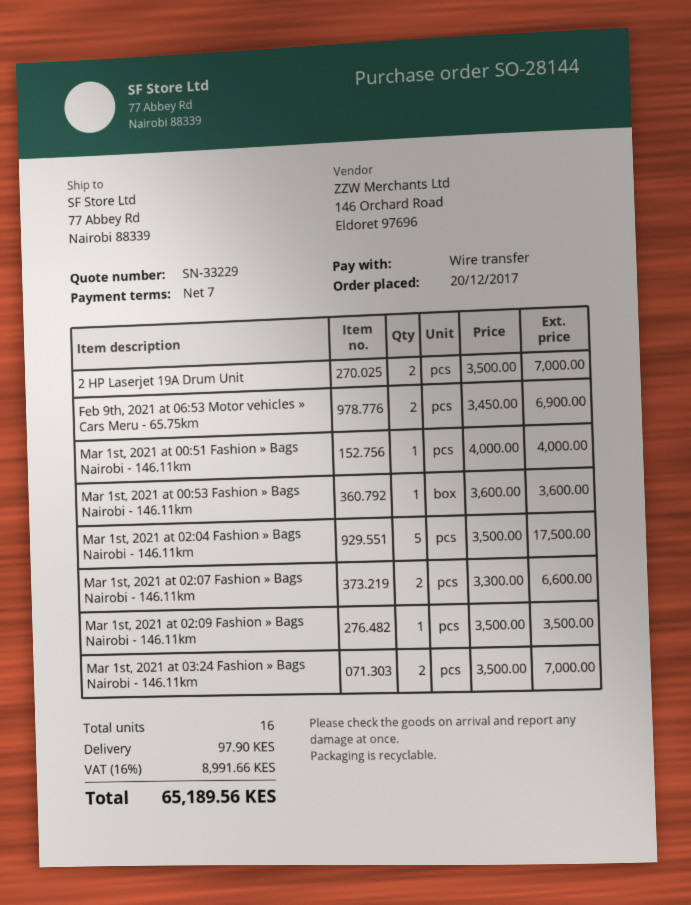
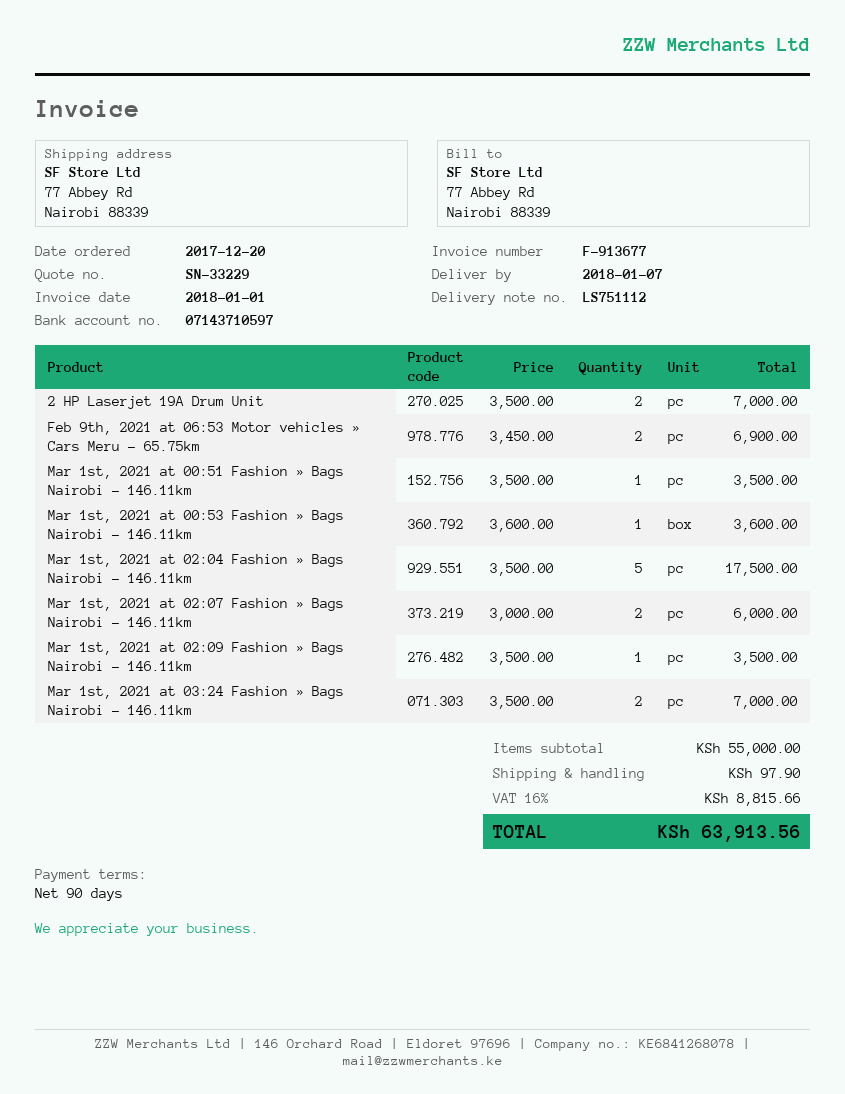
payment terms: 7 days -> 90 days
Mar 1st, 2021 at 00:51 Fashion » Bags Nairobi - 146.11km: 1 x 4000.00 = 4000.00 -> 1 x 3500.00 = 3500.00
Mar 1st, 2021 at 02:07 Fashion » Bags Nairobi - 146.11km: 2 x 3300.00 = 6600.00 -> 2 x 3000.00 = 6000.00
tax: 16% = 8991.66 -> 16% = 8815.66
total: 65189.56 -> 63913.56

